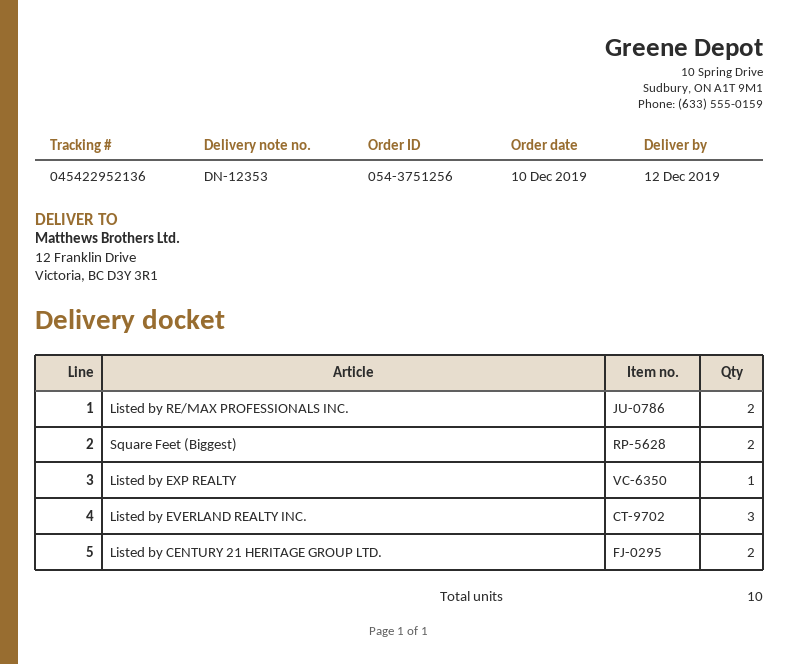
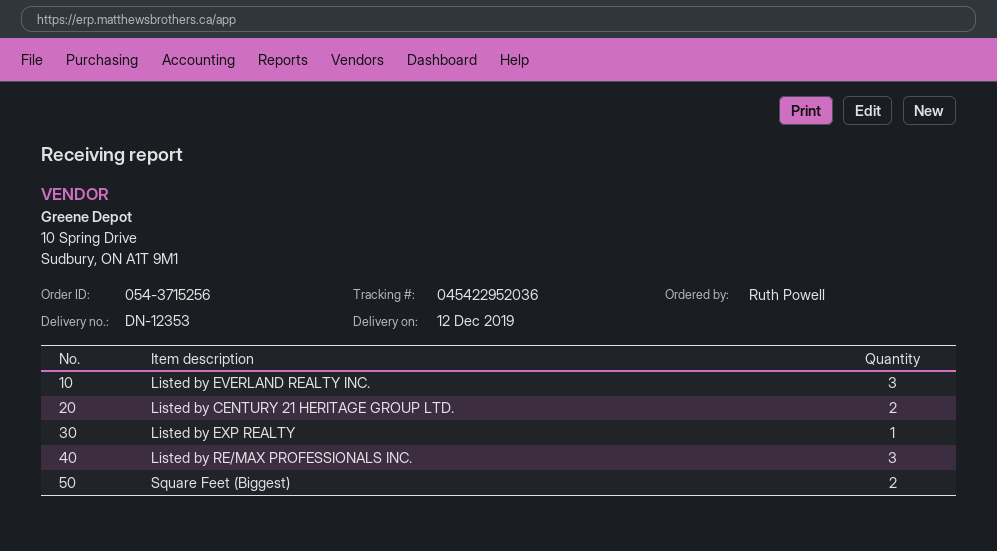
order number: 054-3751256 -> 054-3715256
tracking number: 045422952136 -> 045422952036
Listed by RE/MAX PROFESSIONALS INC.: 2 -> 3

